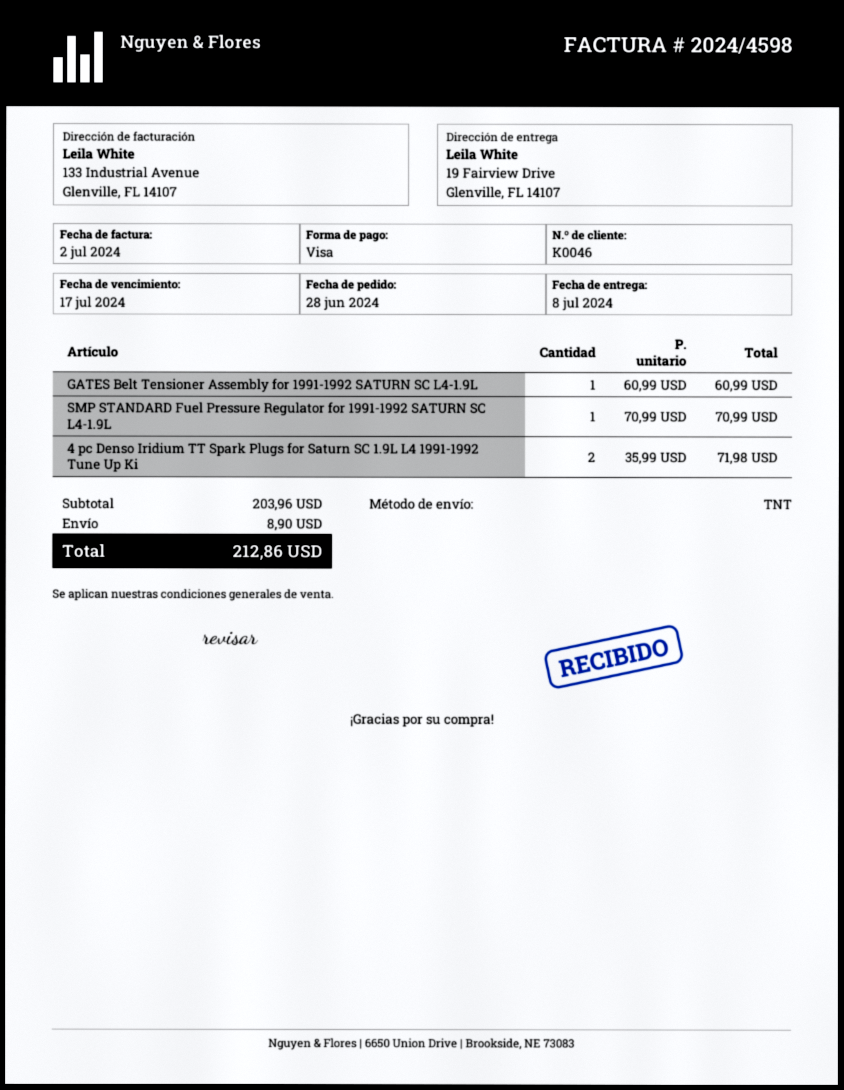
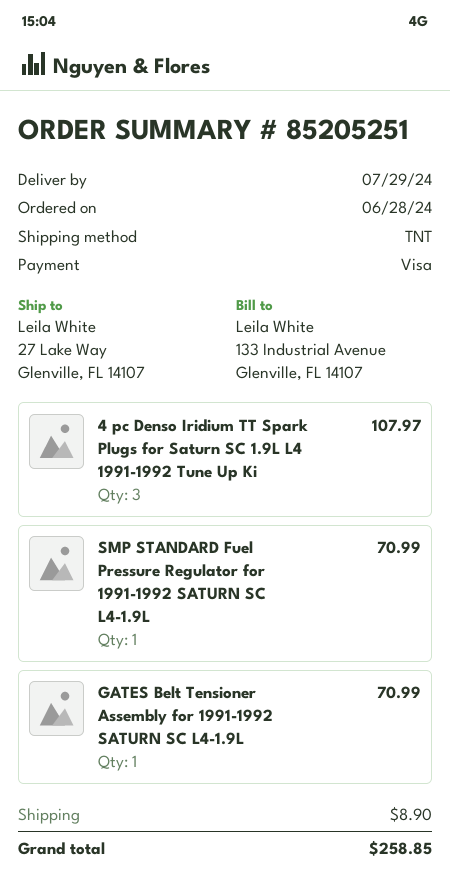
delivery date: 2024-07-08 -> 2024-07-29
ship to: 19 Fairview Drive, Glenville, FL 14107 -> 27 Lake Way, Glenville, FL 14107
GATES Belt Tensioner Assembly for 1991-1992 SATURN SC L4-1.9L: 1 for 60.99 -> 1 for 70.99
4 pc Denso Iridium TT Spark Plugs for Saturn SC 1.9L L4 1991-1992 Tune Up Ki: 2 for 71.98 -> 3 for 107.97
total: 212.86 -> 258.85

